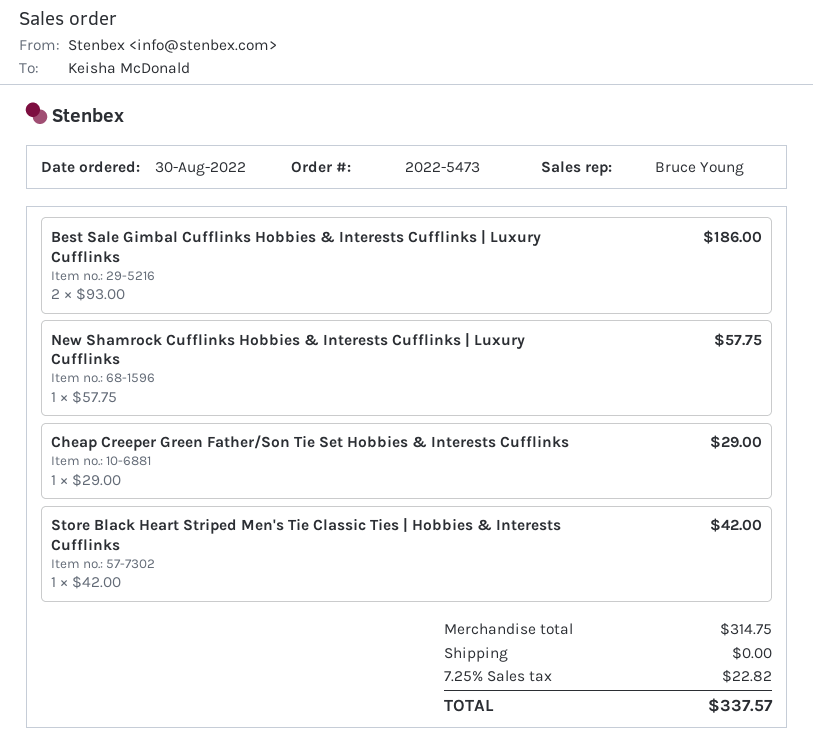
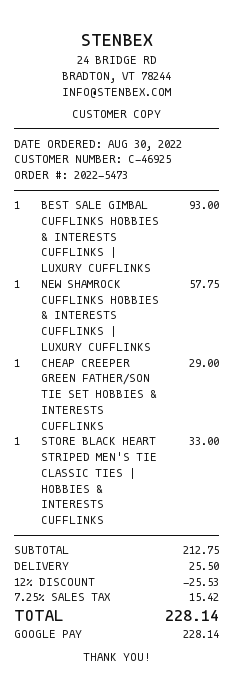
Best Sale Gimbal Cufflinks Hobbies & Interests Cufflinks | Luxury Cufflinks: 2 for 186.00 -> 1 for 93.00
Store Black Heart Striped Men's Tie Classic Ties | Hobbies & Interests Cufflinks: 1 for 42.00 -> 1 for 33.00
subtotal: 314.75 -> 212.75
discount: none -> 12% = 25.53
shipping: 0.00 -> 25.50
tax: 7.25% = 22.82 -> 7.25% = 15.42
total: 337.57 -> 228.14

